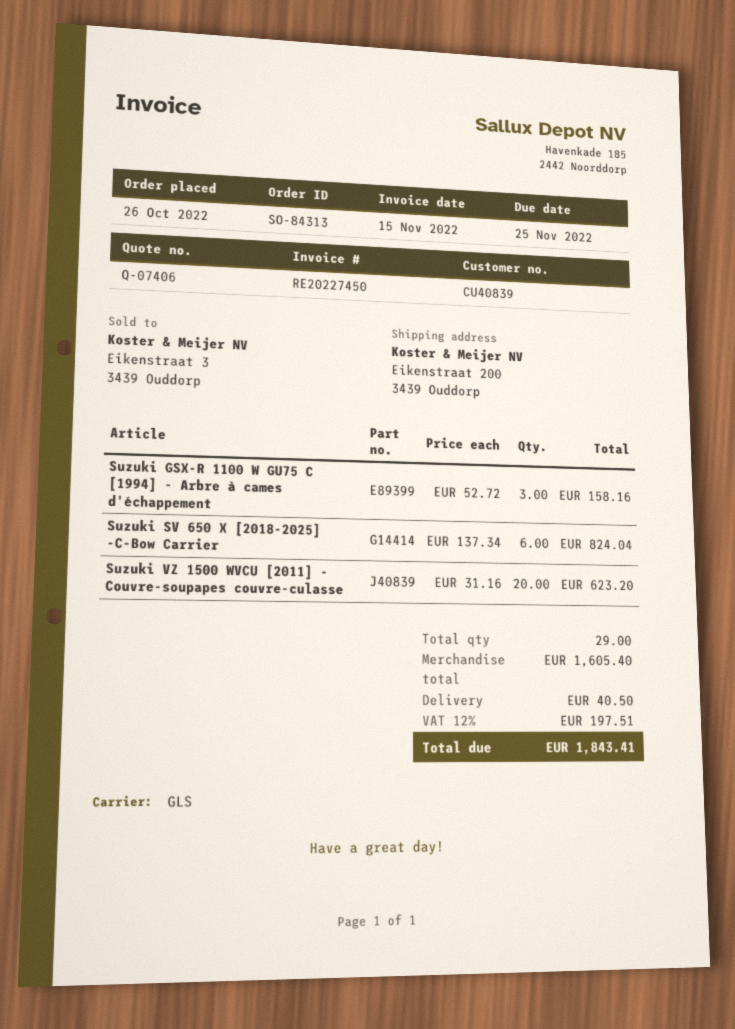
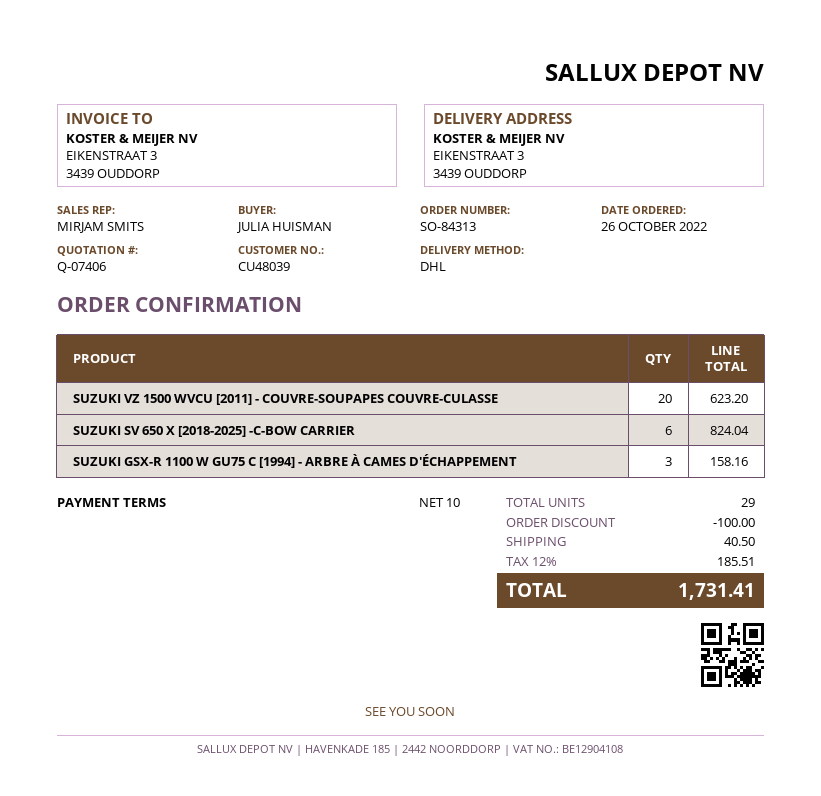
customer number: CU40839 -> CU48039
shipping method: GLS -> DHL
ship to: Eikenstraat 200, 3439 Ouddorp -> EIKENSTRAAT 3, 3439 OUDDORP
discount: none -> 100.00
tax: 12% = 197.51 -> 12% = 185.51
total: 1843.41 -> 1731.41

